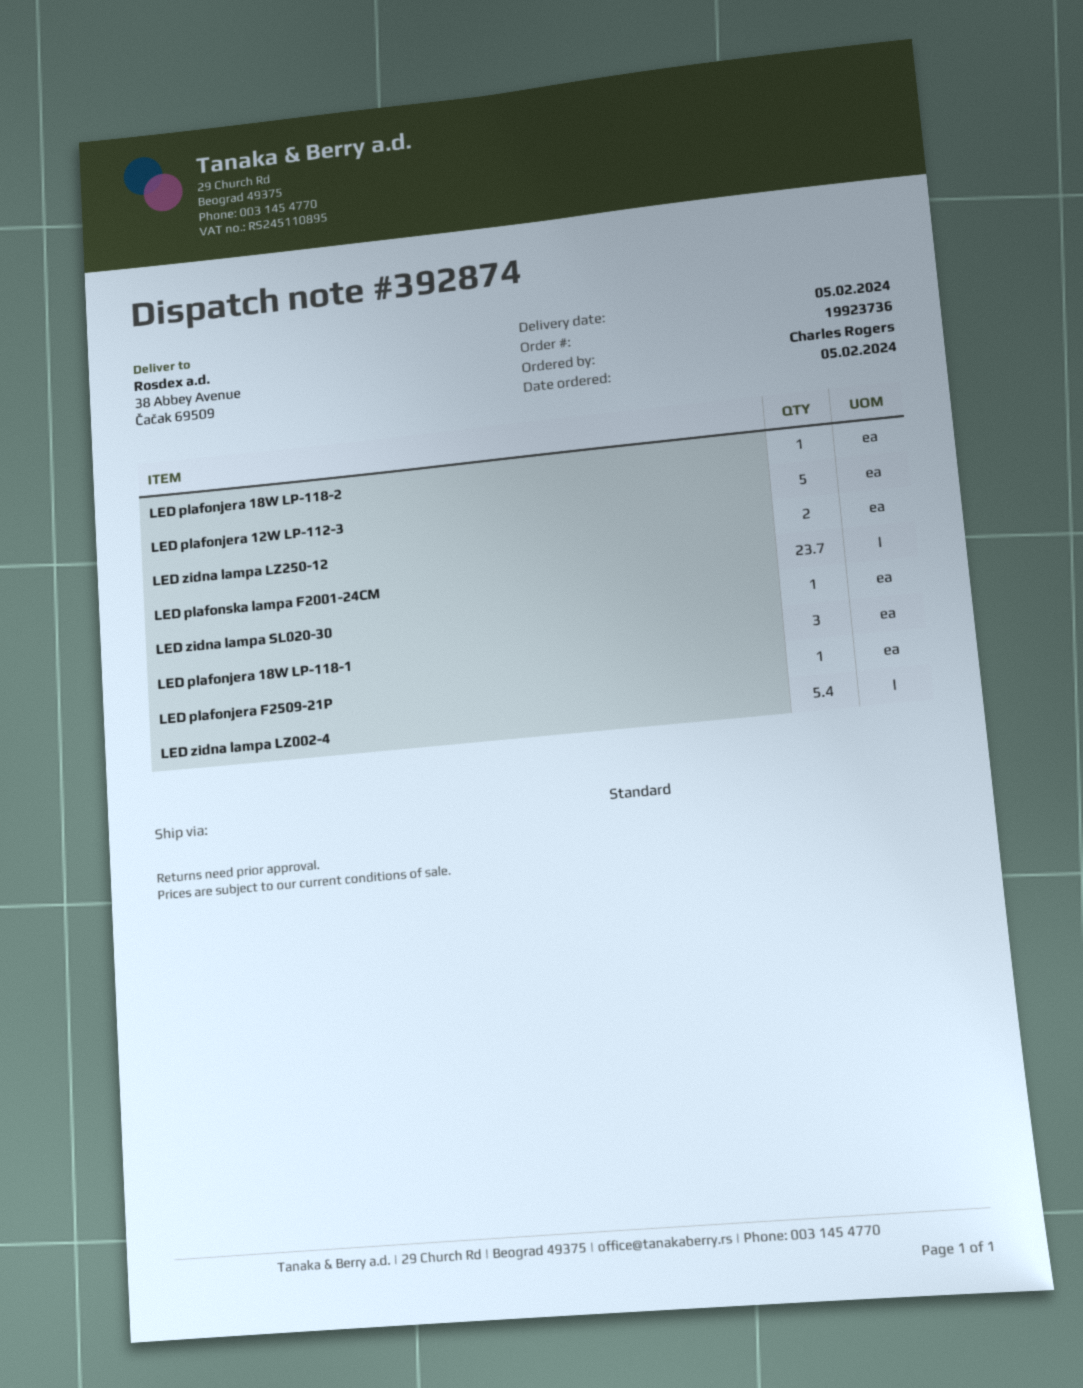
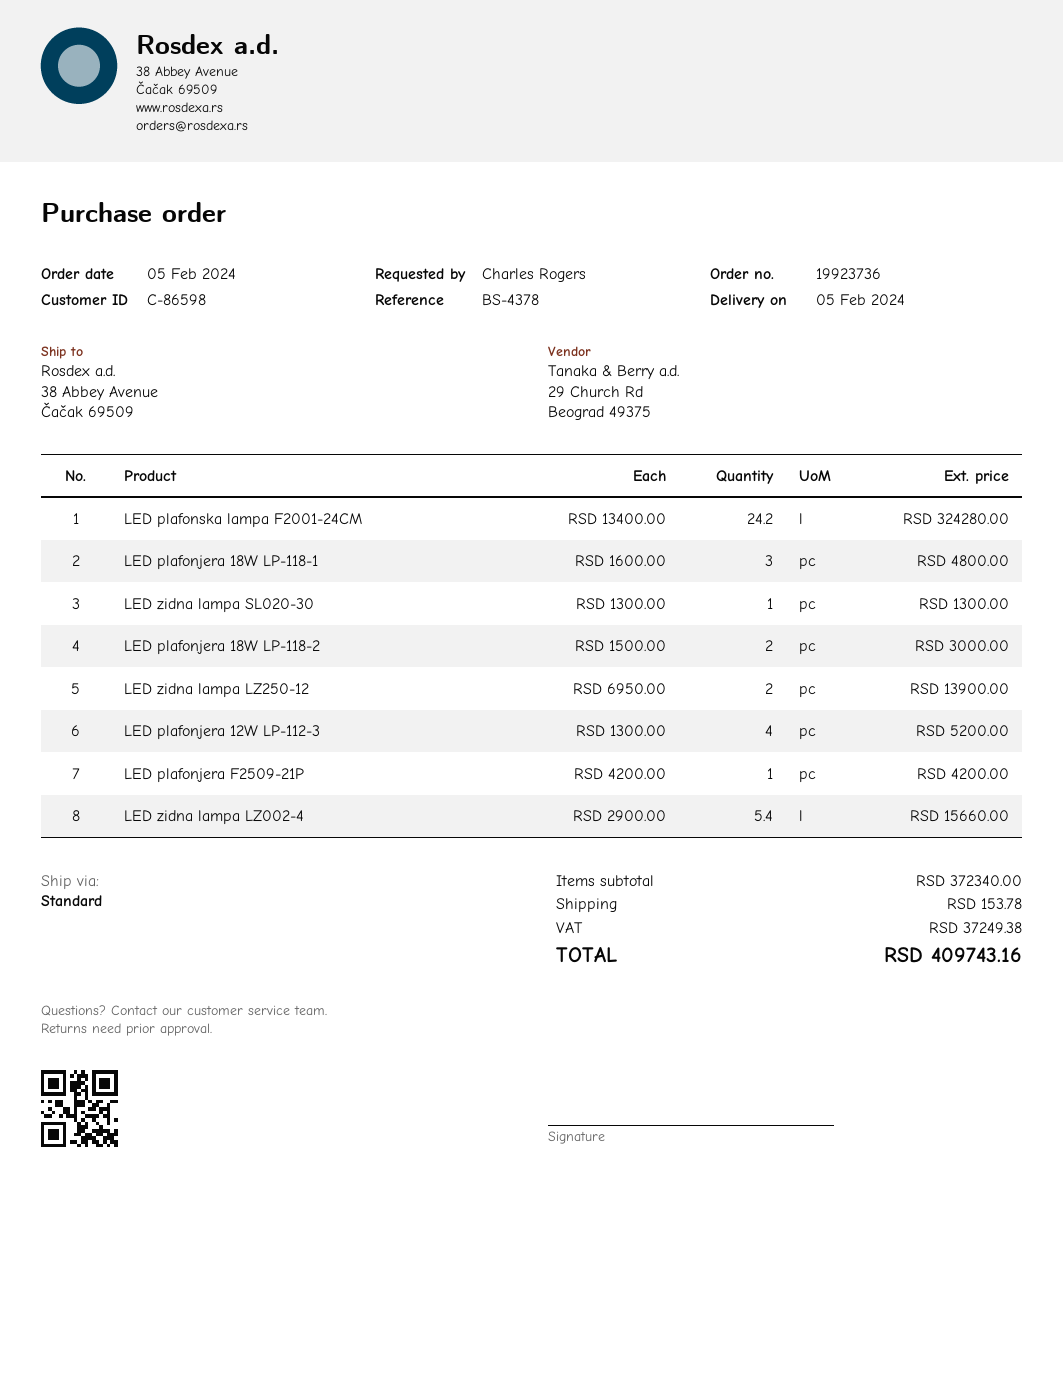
LED plafonjera 18W LP-118-2: 1 -> 2
LED plafonjera 12W LP-112-3: 5 -> 4
LED plafonska lampa F2001-24CM: 23.7 -> 24.2

